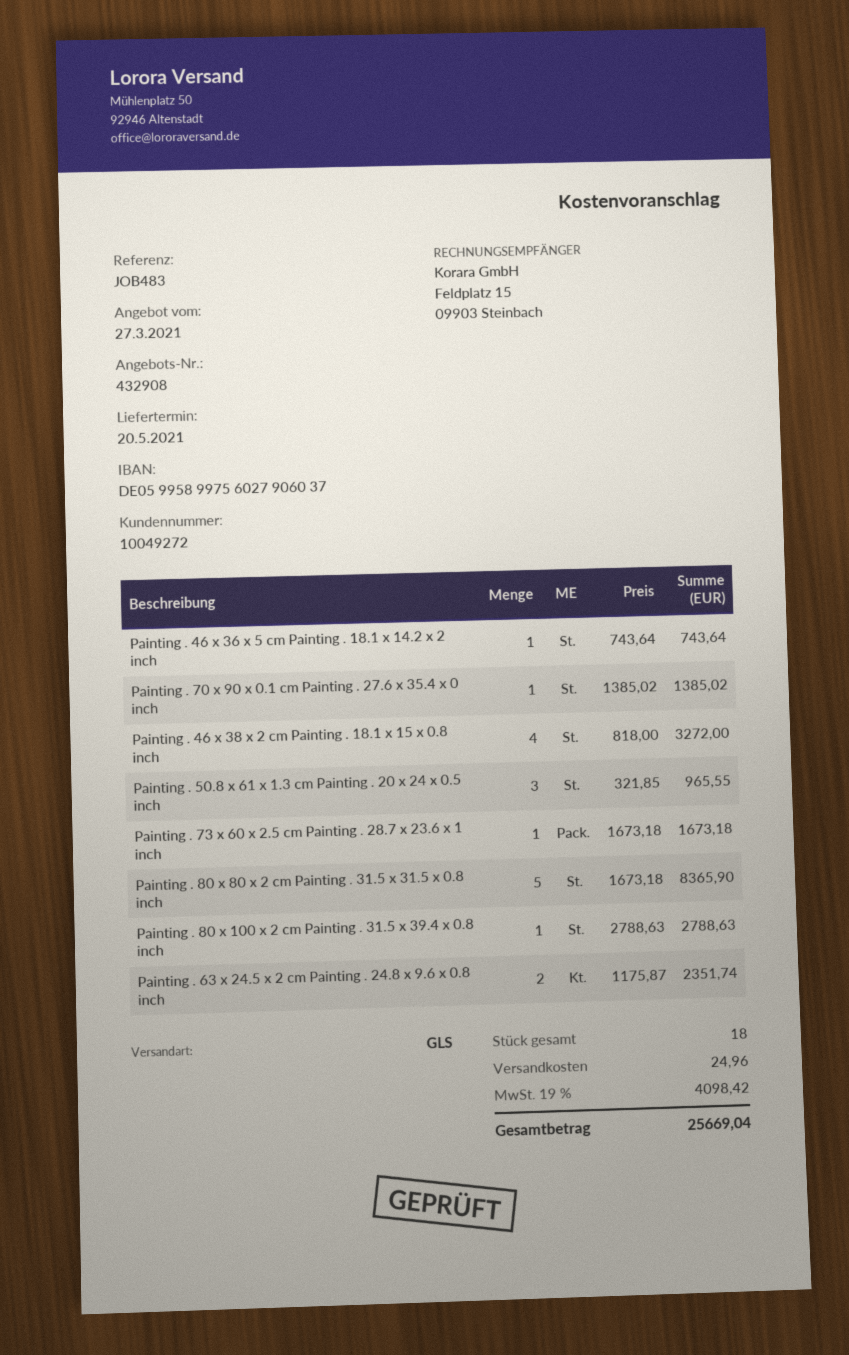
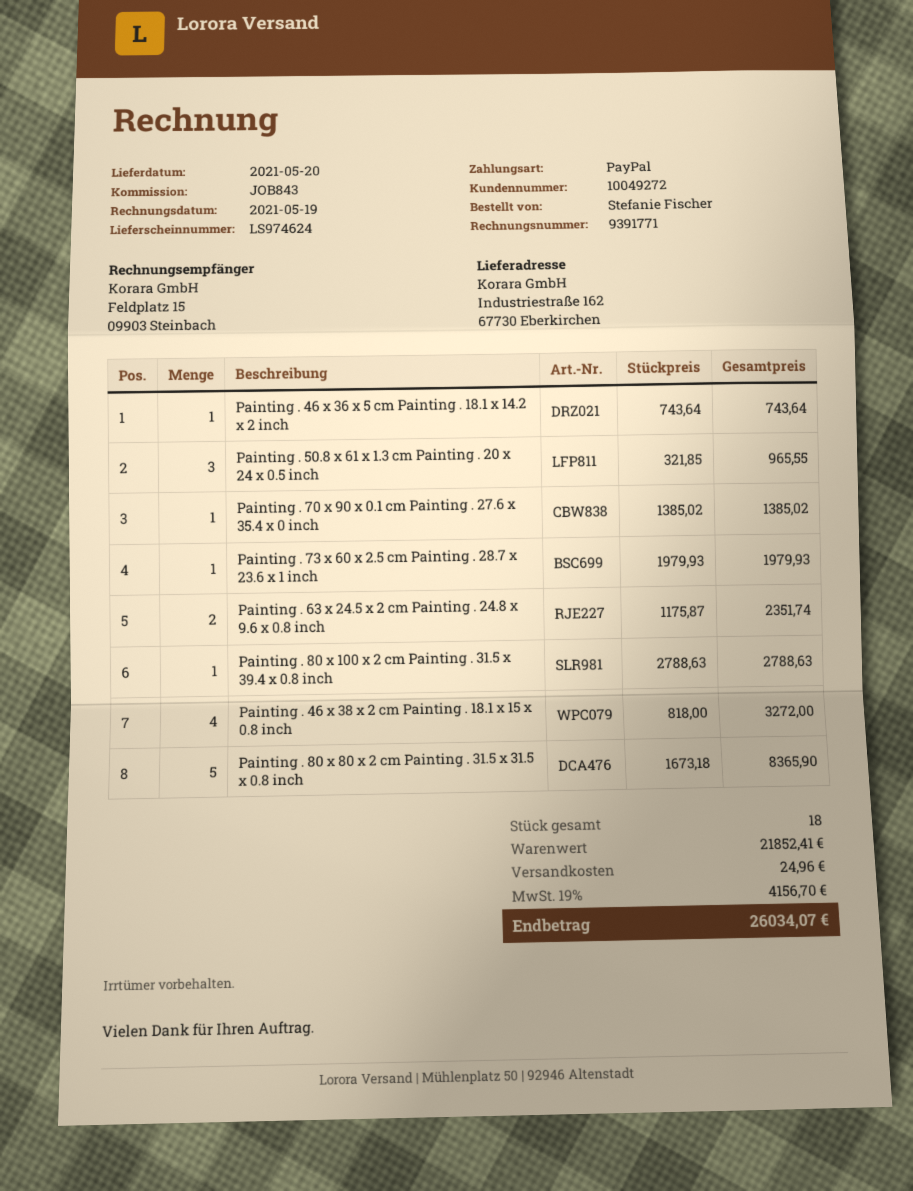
reference: JOB483 -> JOB843
Painting . 73 x 60 x 2.5 cm Painting . 28.7 x 23.6 x 1 inch: 1 x 1673.18 = 1673.18 -> 1 x 1979.93 = 1979.93
tax: 19% = 4098.42 -> 19% = 4156.70
total: 25669.04 -> 26034.07

